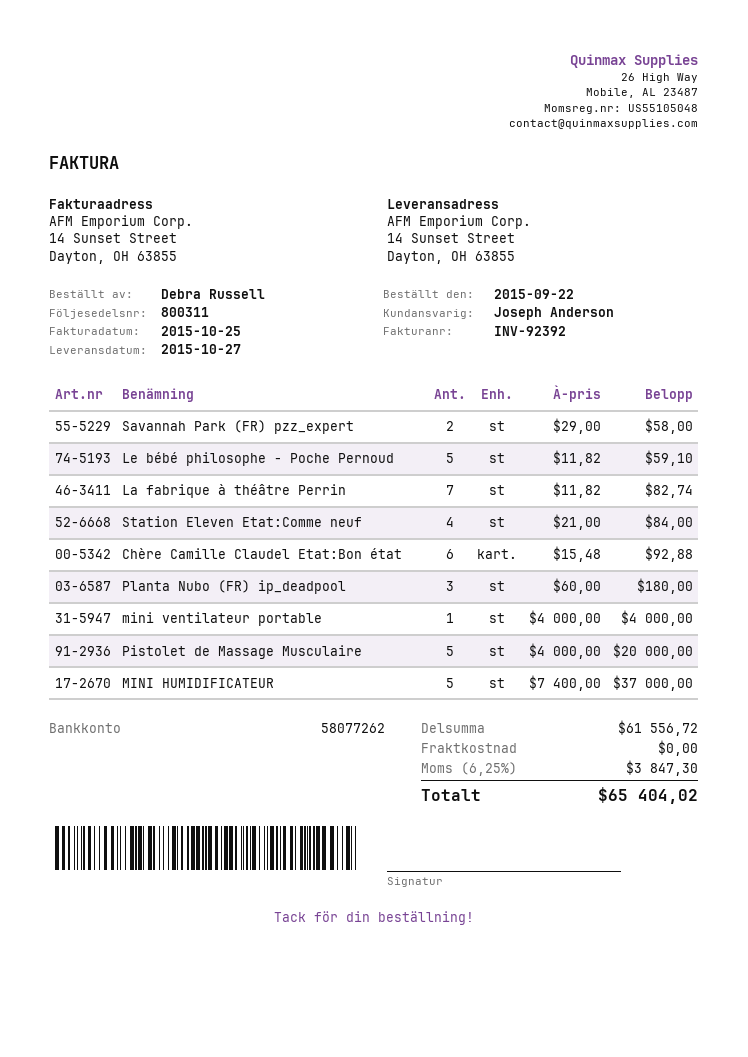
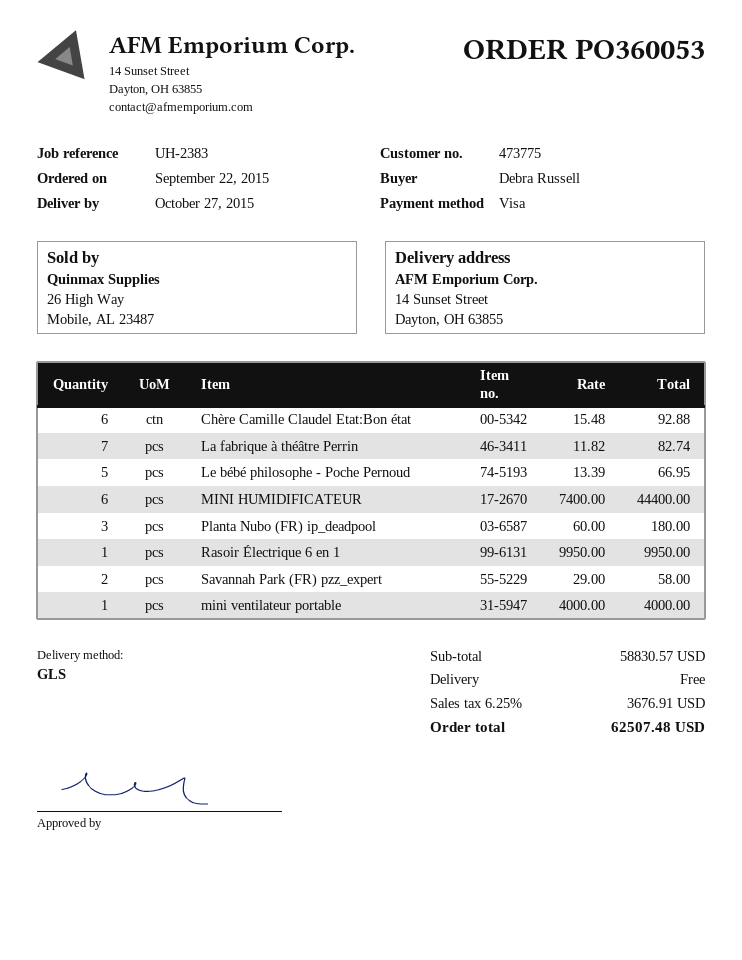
Le bébé philosophe - Poche Pernoud: 5 x 11.82 = 59.10 -> 5 x 13.39 = 66.95
Station Eleven Etat:Comme neuf: 4 x 21.00 = 84.00 -> none
Pistolet de Massage Musculaire: 5 x 4000.00 = 20000.00 -> none
MINI HUMIDIFICATEUR: 5 x 7400.00 = 37000.00 -> 6 x 7400.00 = 44400.00
Rasoir Électrique 6 en 1: none -> 1 x 9950.00 = 9950.00
subtotal: 61556.72 -> 58830.57
tax: 6.25% = 3847.30 -> 6.25% = 3676.91
total: 65404.02 -> 62507.48

